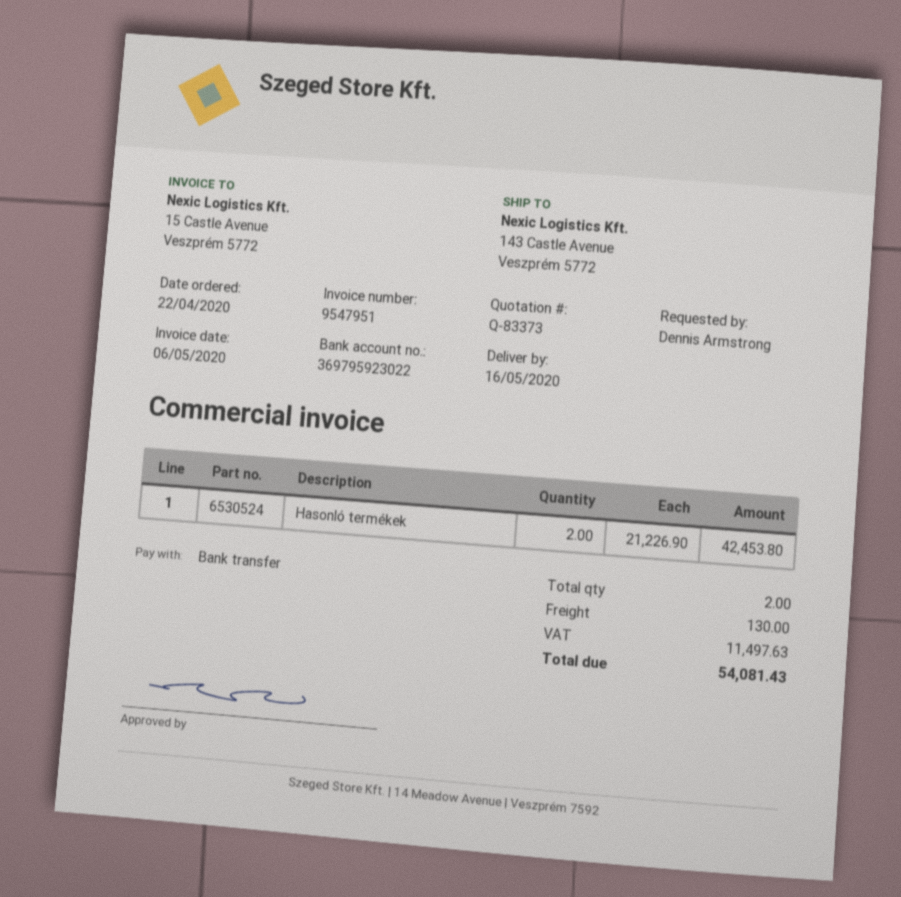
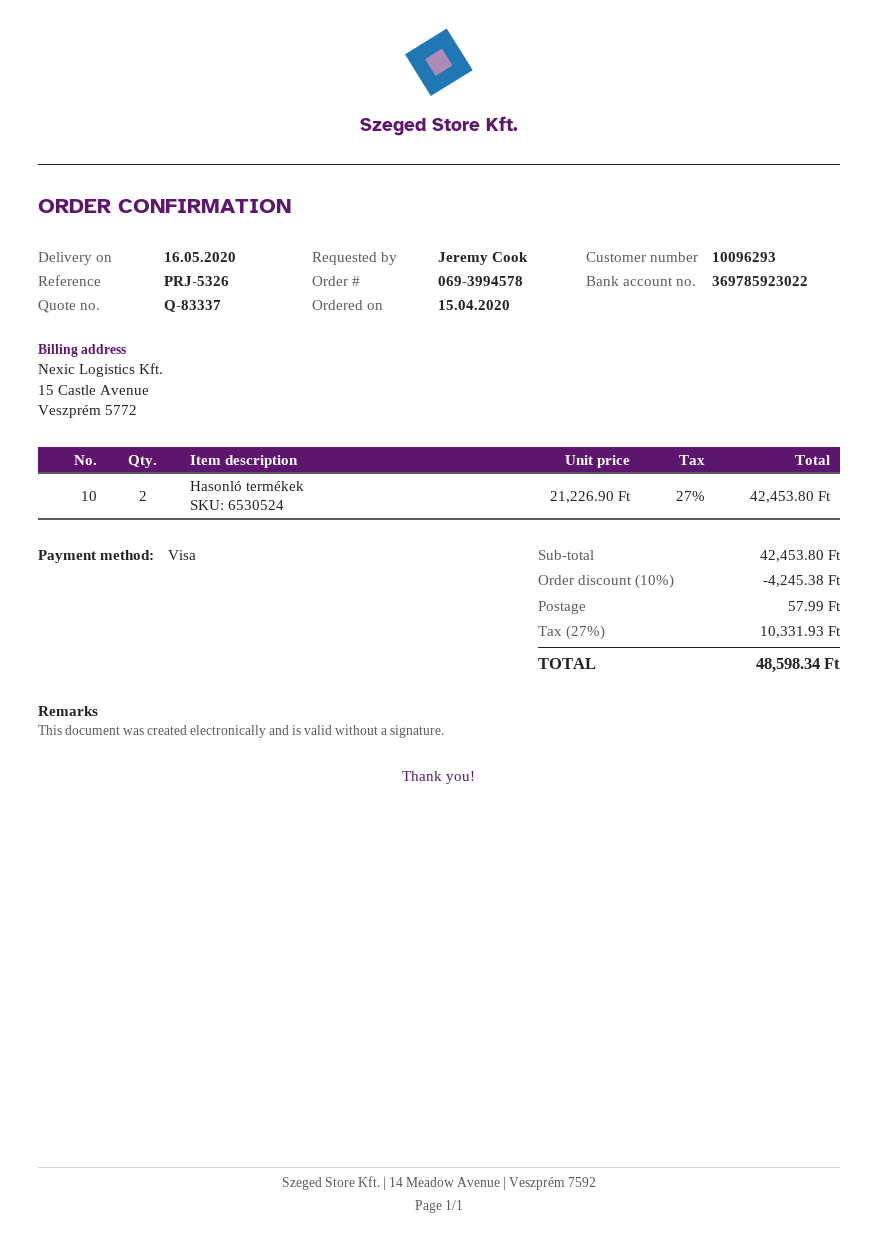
quote number: Q-83373 -> Q-83337
order date: 2020-04-22 -> 2020-04-15
ordered by: Dennis Armstrong -> Jeremy Cook
payment method: bank transfer -> Visa
bank account: 369795923022 -> 369785923022
discount: none -> 10% = 4245.38
shipping: 130.00 -> 57.99
tax: 11497.63 -> 10331.93
total: 54081.43 -> 48598.34

